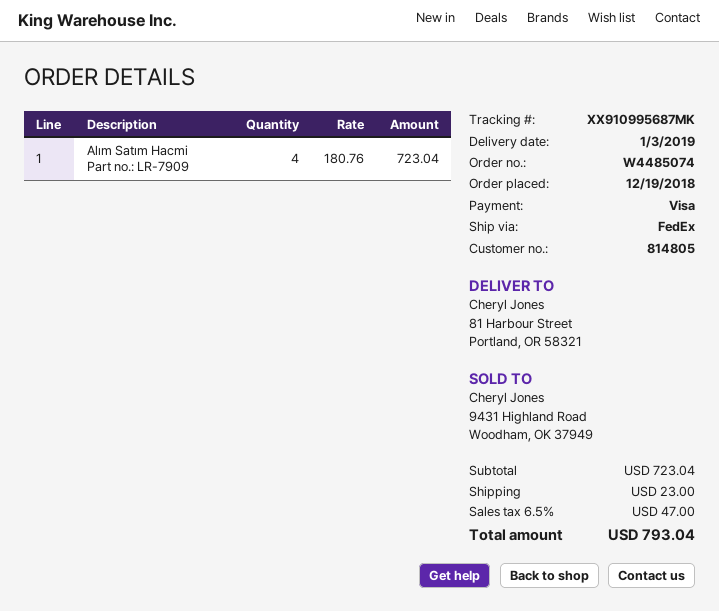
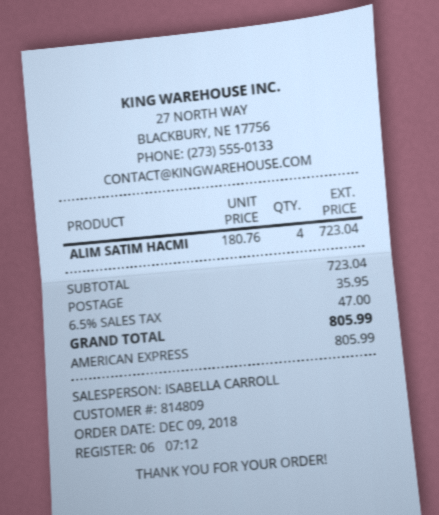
order date: 2018-12-19 -> 2018-12-09
customer number: 814805 -> 814809
payment method: Visa -> American Express
shipping: 23.00 -> 35.95
total: 793.04 -> 805.99

